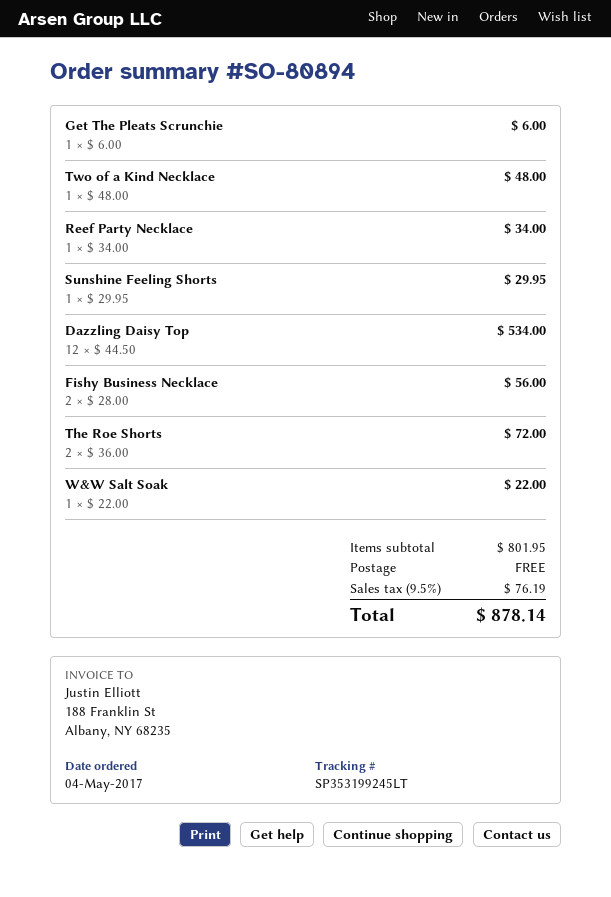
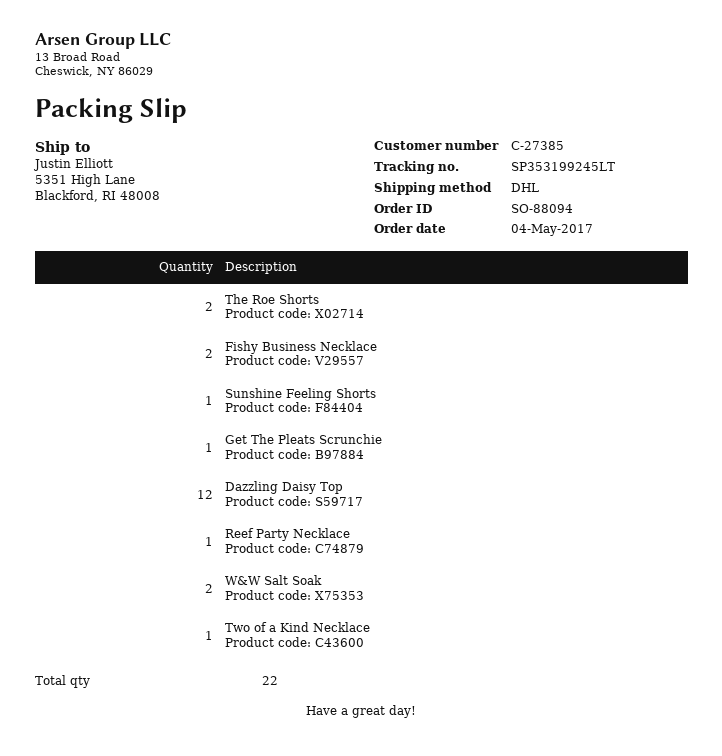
order number: SO-80894 -> SO-88094
W&W Salt Soak: 1 -> 2

